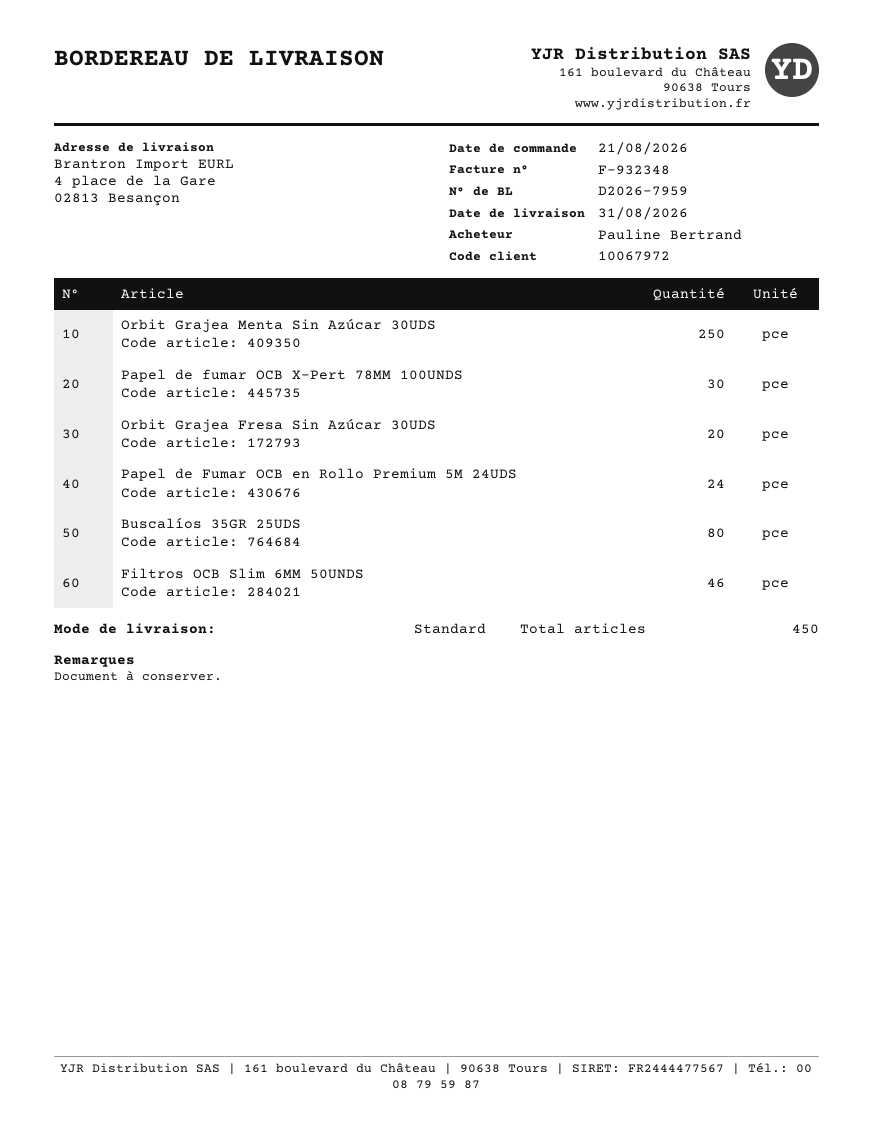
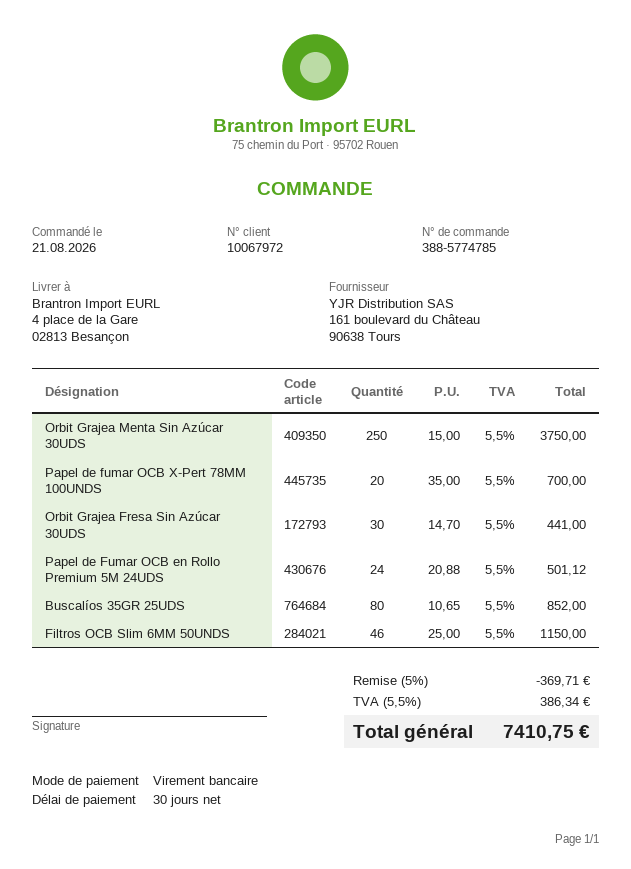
Papel de fumar OCB X-Pert 78MM 100UNDS: 30 -> 20
Orbit Grajea Fresa Sin Azúcar 30UDS: 20 -> 30

